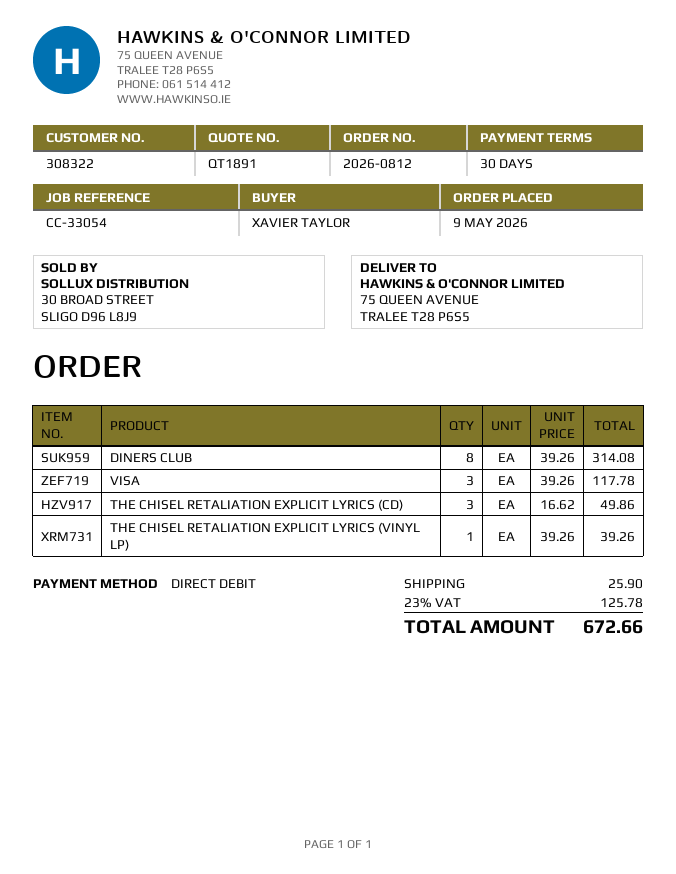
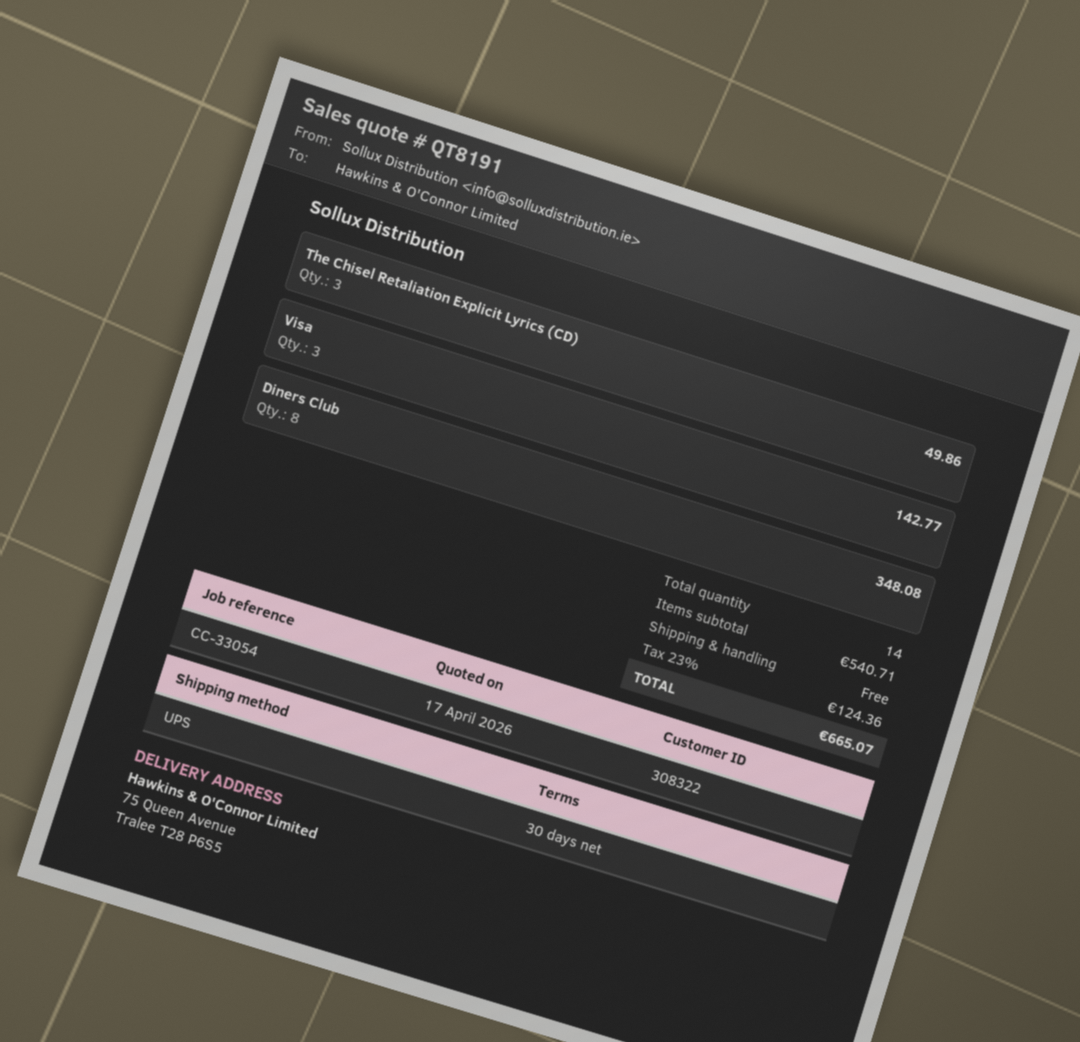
quote number: QT1891 -> QT8191
DINERS CLUB: 8 for 314.08 -> 8 for 348.08
VISA: 3 for 117.78 -> 3 for 142.77
THE CHISEL RETALIATION EXPLICIT LYRICS (VINYL LP): 1 for 39.26 -> none
shipping: 25.90 -> 0.00
tax: 23% = 125.78 -> 23% = 124.36
total: 672.66 -> 665.07

